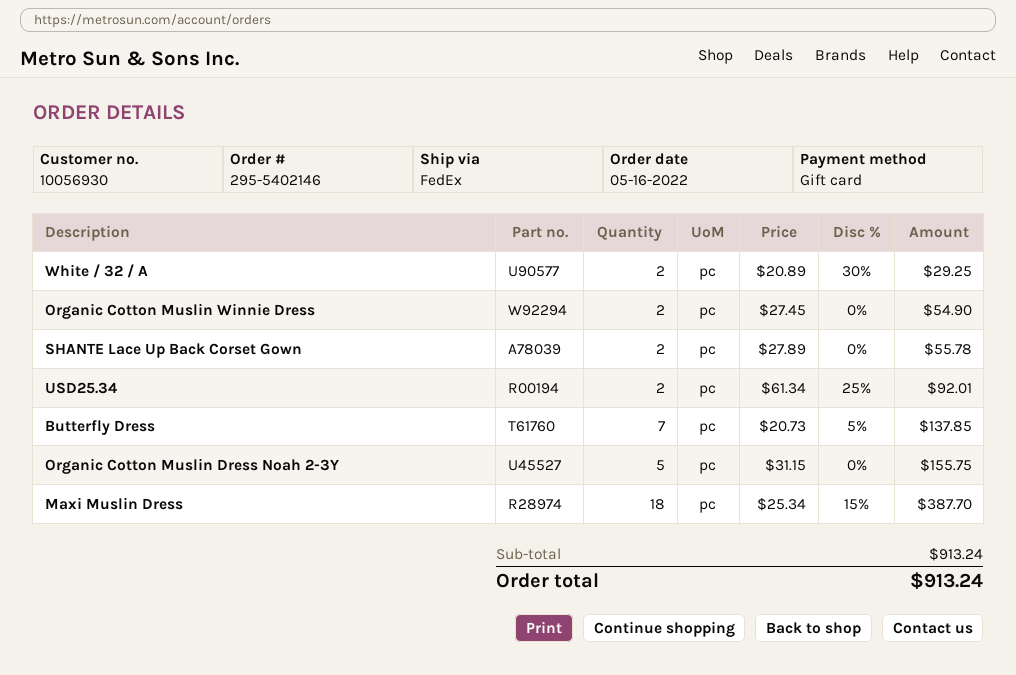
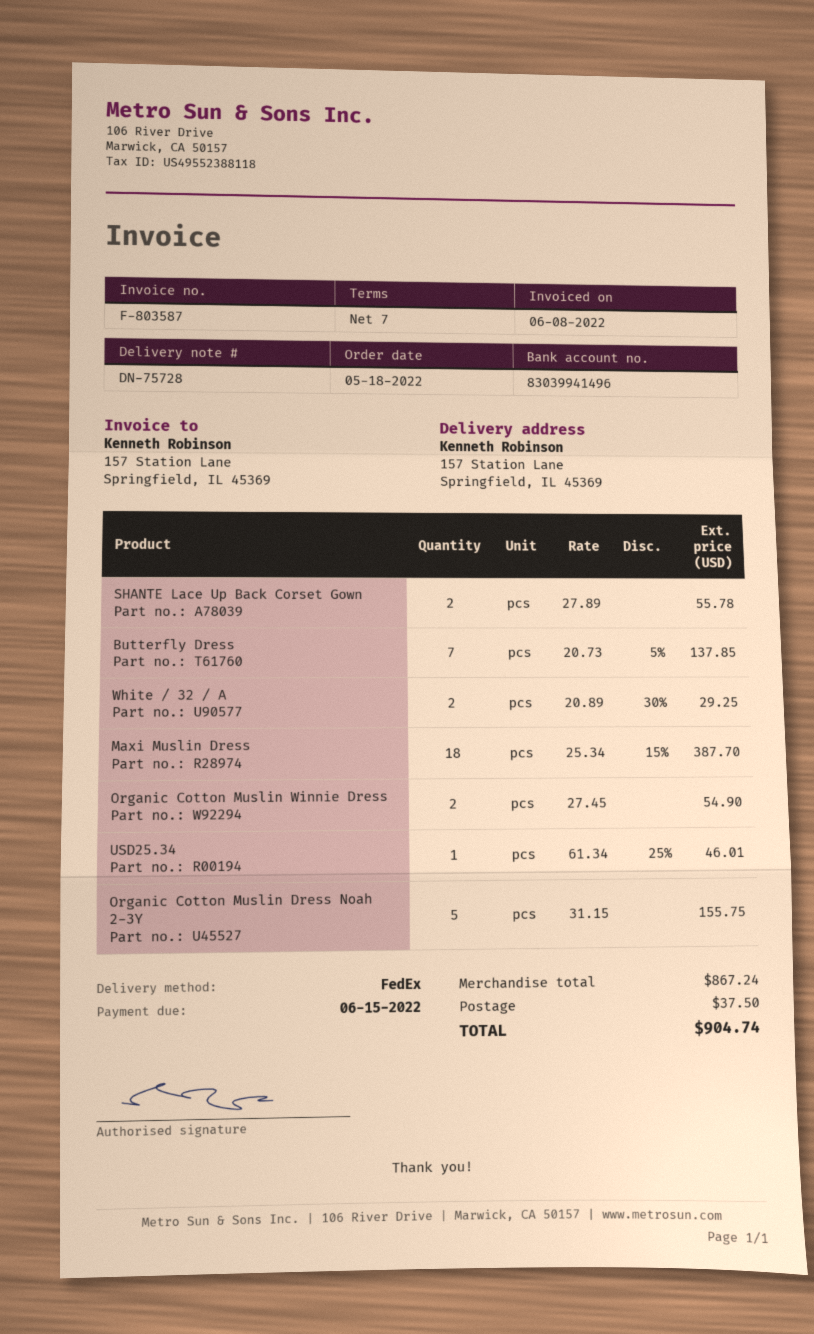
order date: 2022-05-16 -> 2022-05-18
USD25.34: 2 x 61.34 - 25% = 92.01 -> 1 x 61.34 - 25% = 46.01
subtotal: 913.24 -> 867.24
shipping: none -> 37.50
total: 913.24 -> 904.74

